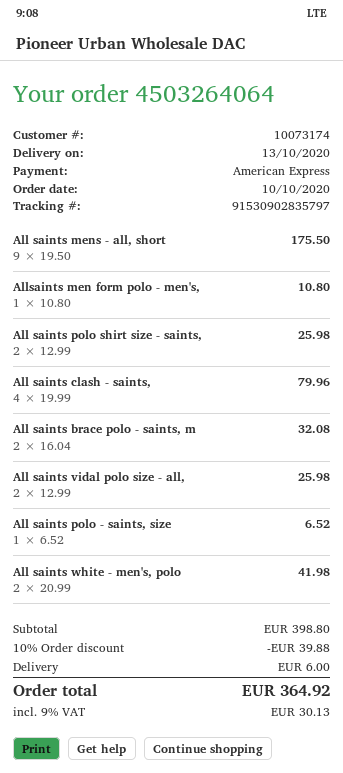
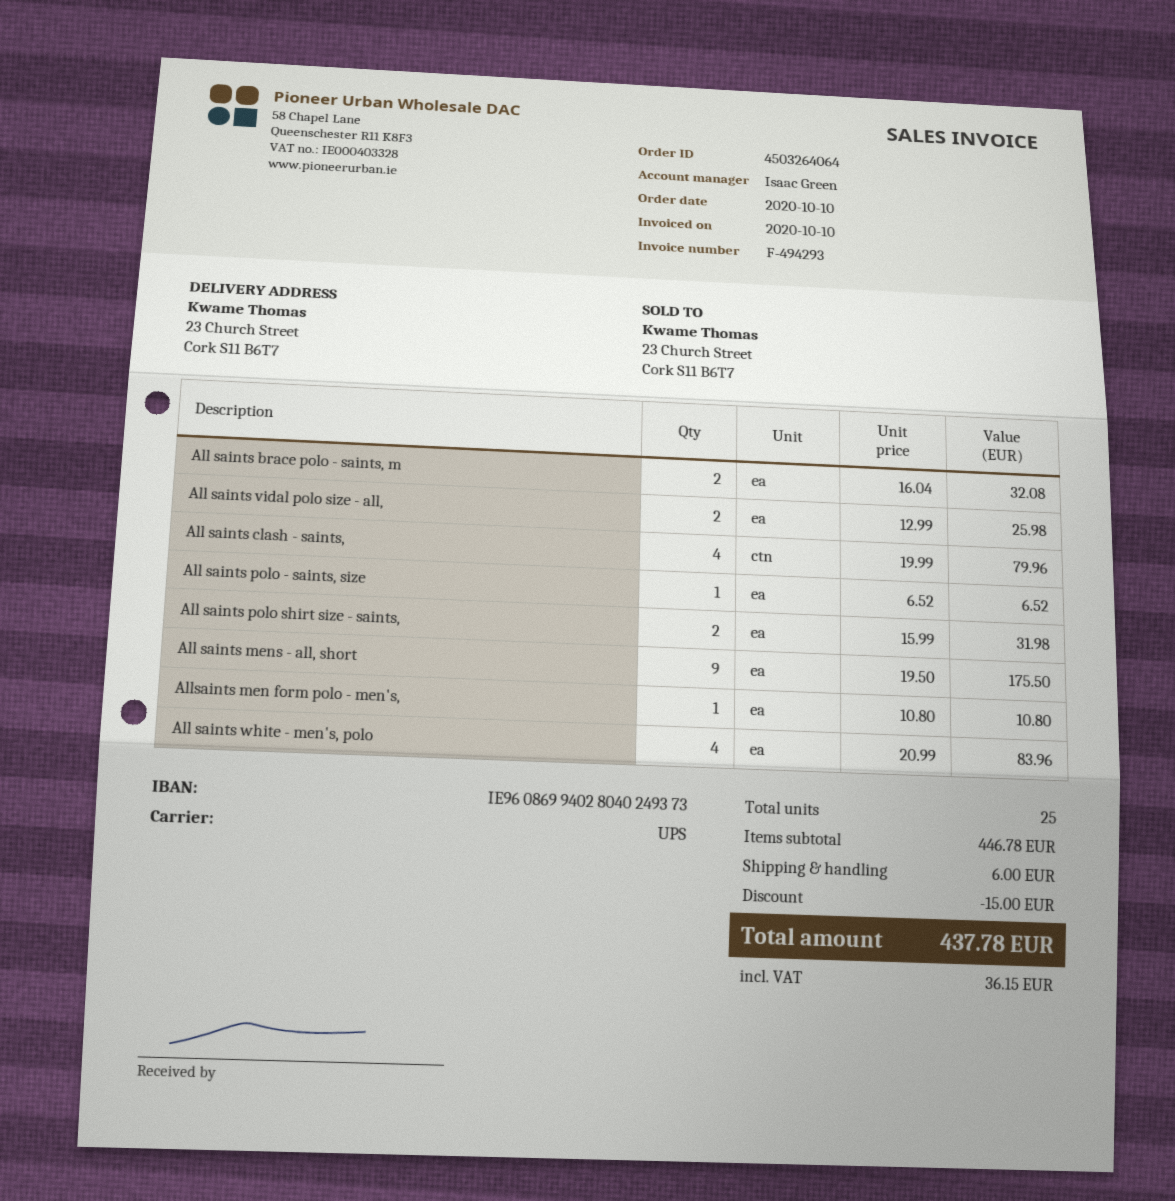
All saints polo shirt size - saints,: 2 x 12.99 = 25.98 -> 2 x 15.99 = 31.98
All saints white - men's, polo: 2 x 20.99 = 41.98 -> 4 x 20.99 = 83.96
subtotal: 398.80 -> 446.78
discount: 39.88 -> 15.00
tax: 30.13 -> 36.15
total: 364.92 -> 437.78

